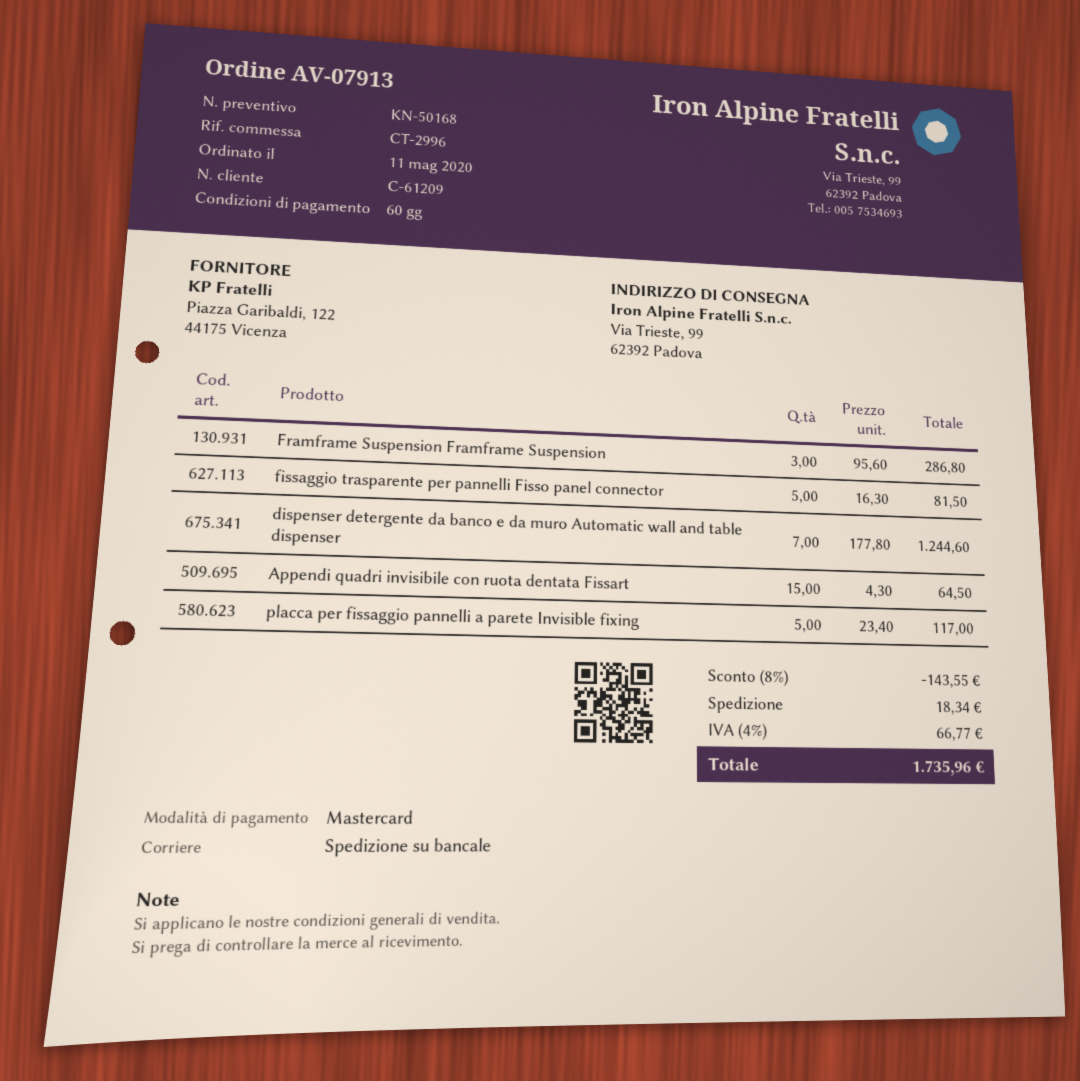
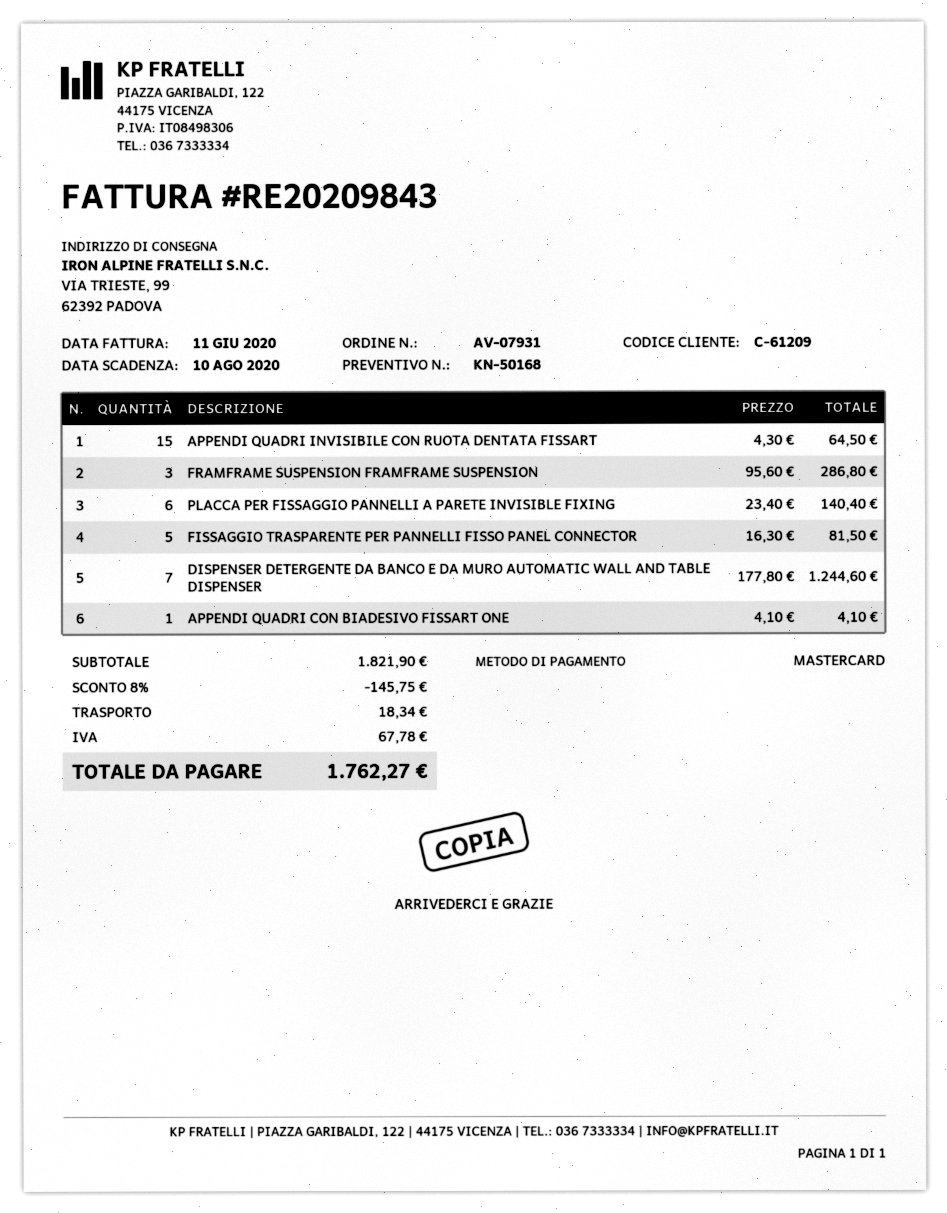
order number: AV-07913 -> AV-07931
placca per fissaggio pannelli a parete Invisible fixing: 5 x 23.40 = 117.00 -> 6 x 23.40 = 140.40
APPENDI QUADRI CON BIADESIVO FISSART ONE: none -> 1 x 4.10 = 4.10
discount: 8% = 143.55 -> 8% = 145.75
tax: 66.77 -> 67.78
total: 1735.96 -> 1762.27

